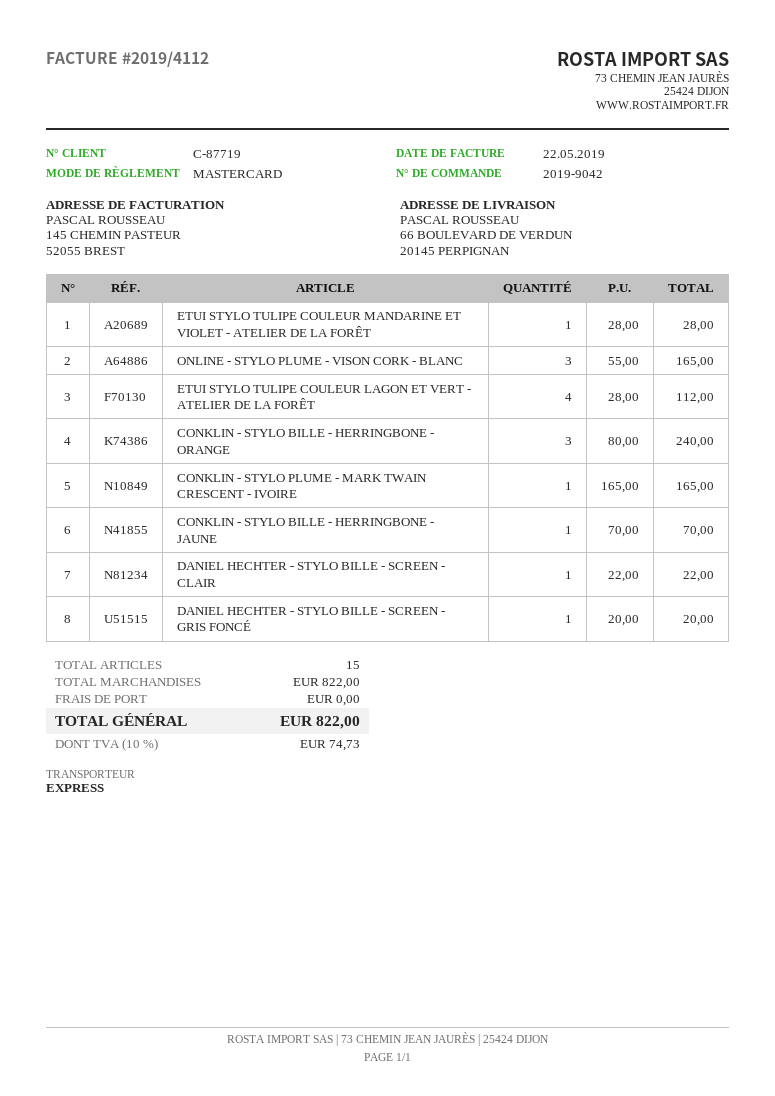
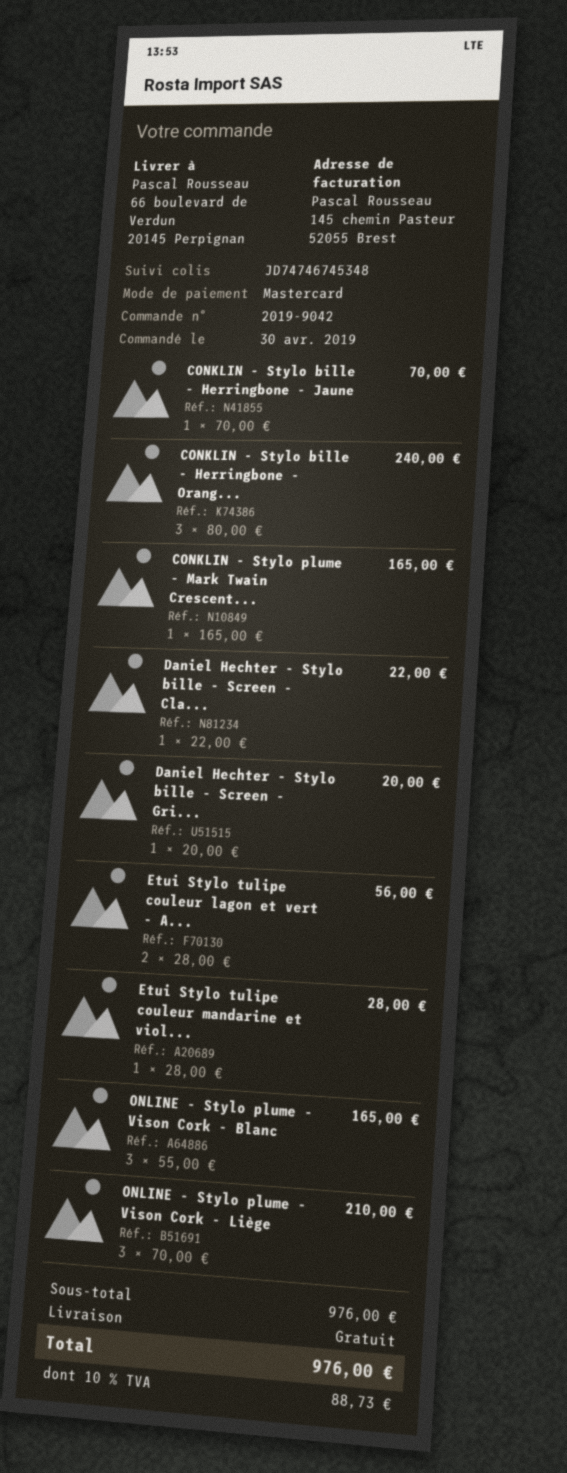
ETUI STYLO TULIPE COULEUR LAGON ET VERT - ATELIER DE LA FORÊT: 4 x 28.00 = 112.00 -> 2 x 28.00 = 56.00
ONLINE - Stylo plume - Vison Cork - Liège: none -> 3 x 70.00 = 210.00
subtotal: 822.00 -> 976.00
tax: 10% = 74.73 -> 10% = 88.73
total: 822.00 -> 976.00

